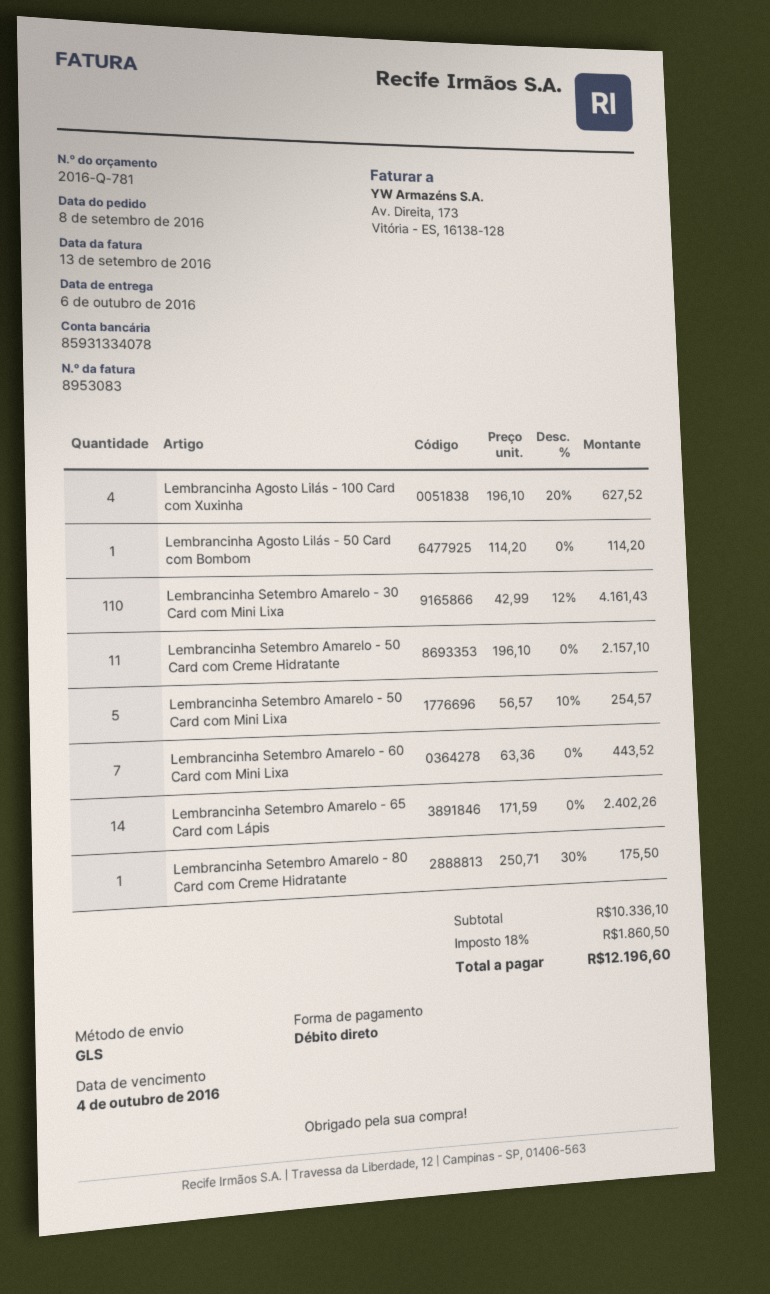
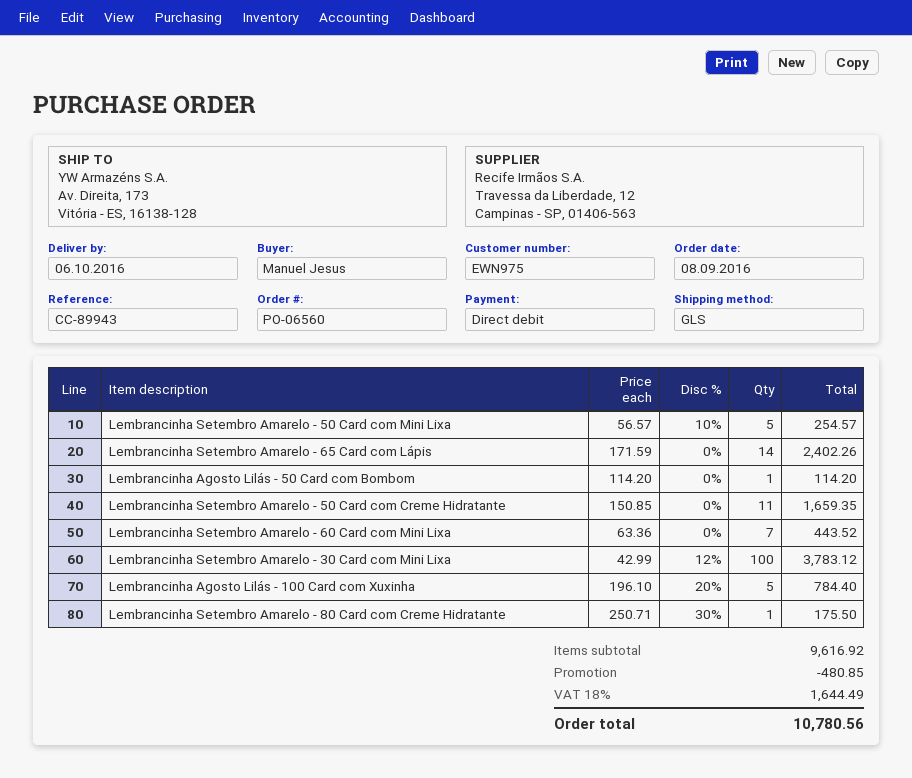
Lembrancinha Agosto Lilás - 100 Card com Xuxinha: 4 x 196.10 - 20% = 627.52 -> 5 x 196.10 - 20% = 784.40
Lembrancinha Setembro Amarelo - 30 Card com Mini Lixa: 110 x 42.99 - 12% = 4161.43 -> 100 x 42.99 - 12% = 3783.12
Lembrancinha Setembro Amarelo - 50 Card com Creme Hidratante: 11 x 196.10 = 2157.10 -> 11 x 150.85 = 1659.35
subtotal: 10336.10 -> 9616.92
discount: none -> 480.85
tax: 18% = 1860.50 -> 18% = 1644.49
total: 12196.60 -> 10780.56

